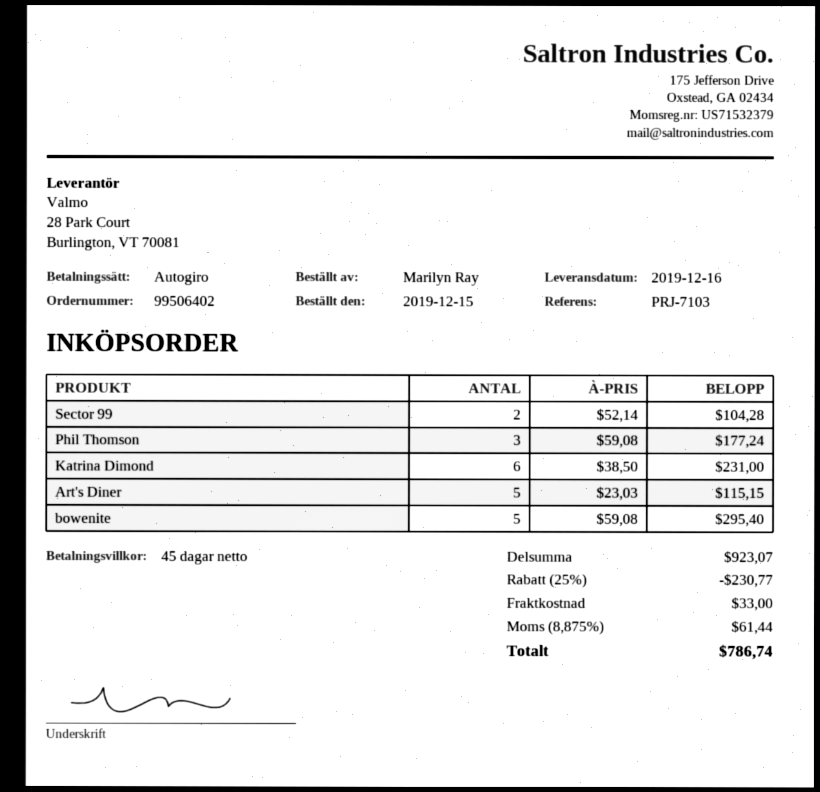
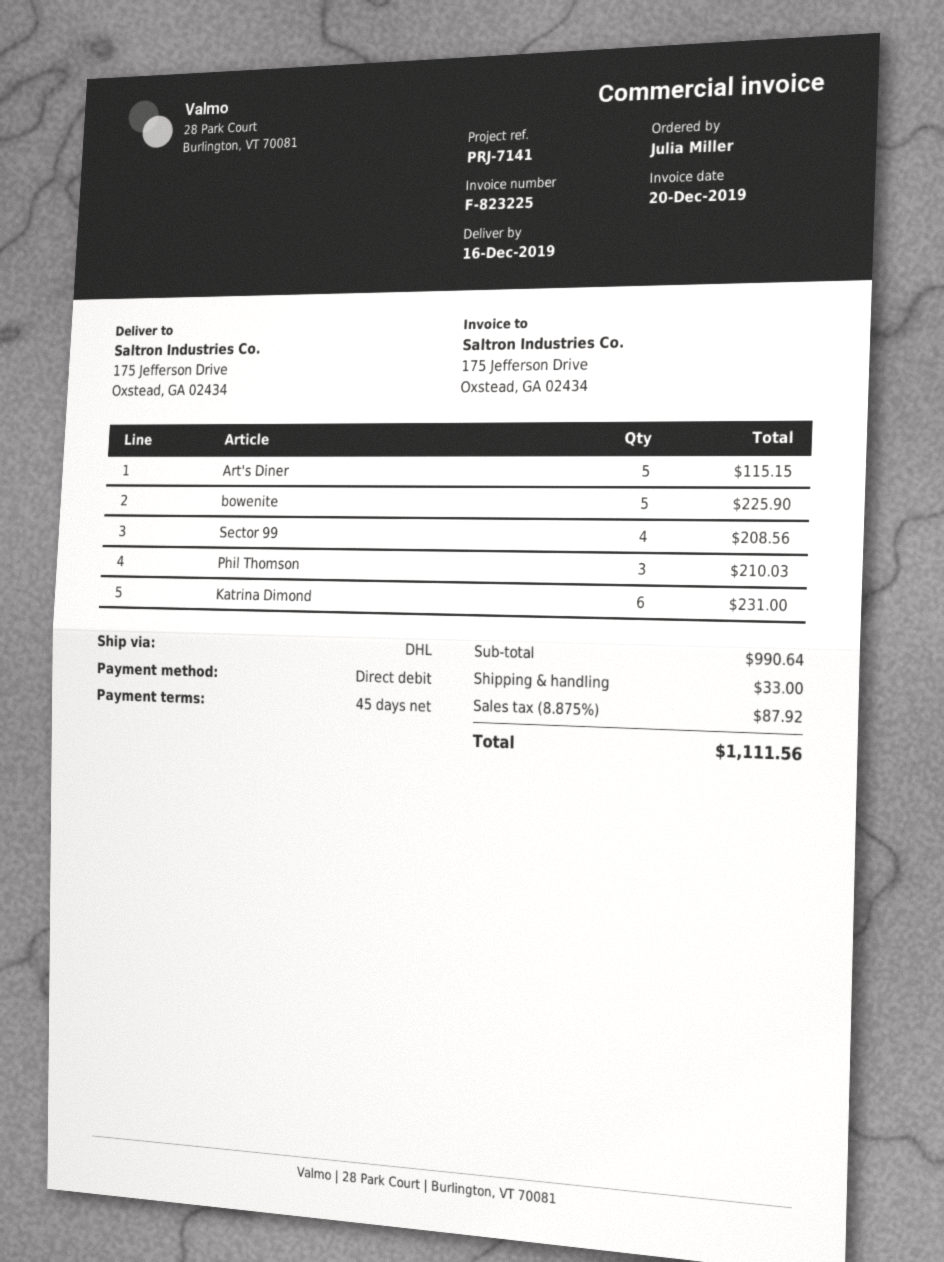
reference: PRJ-7103 -> PRJ-7141
ordered by: Marilyn Ray -> Julia Miller
Sector 99: 2 for 104.28 -> 4 for 208.56
Phil Thomson: 3 for 177.24 -> 3 for 210.03
bowenite: 5 for 295.40 -> 5 for 225.90
subtotal: 923.07 -> 990.64
discount: 25% = 230.77 -> none
tax: 8.875% = 61.44 -> 8.875% = 87.92
total: 786.74 -> 1111.56

